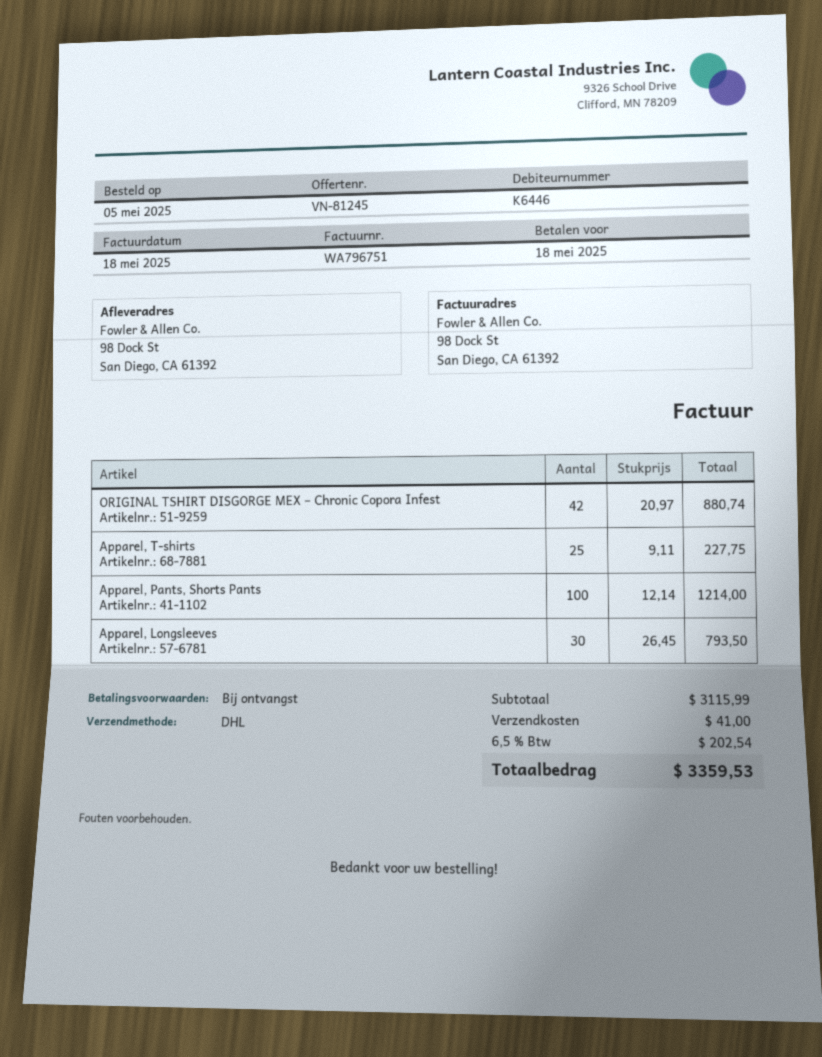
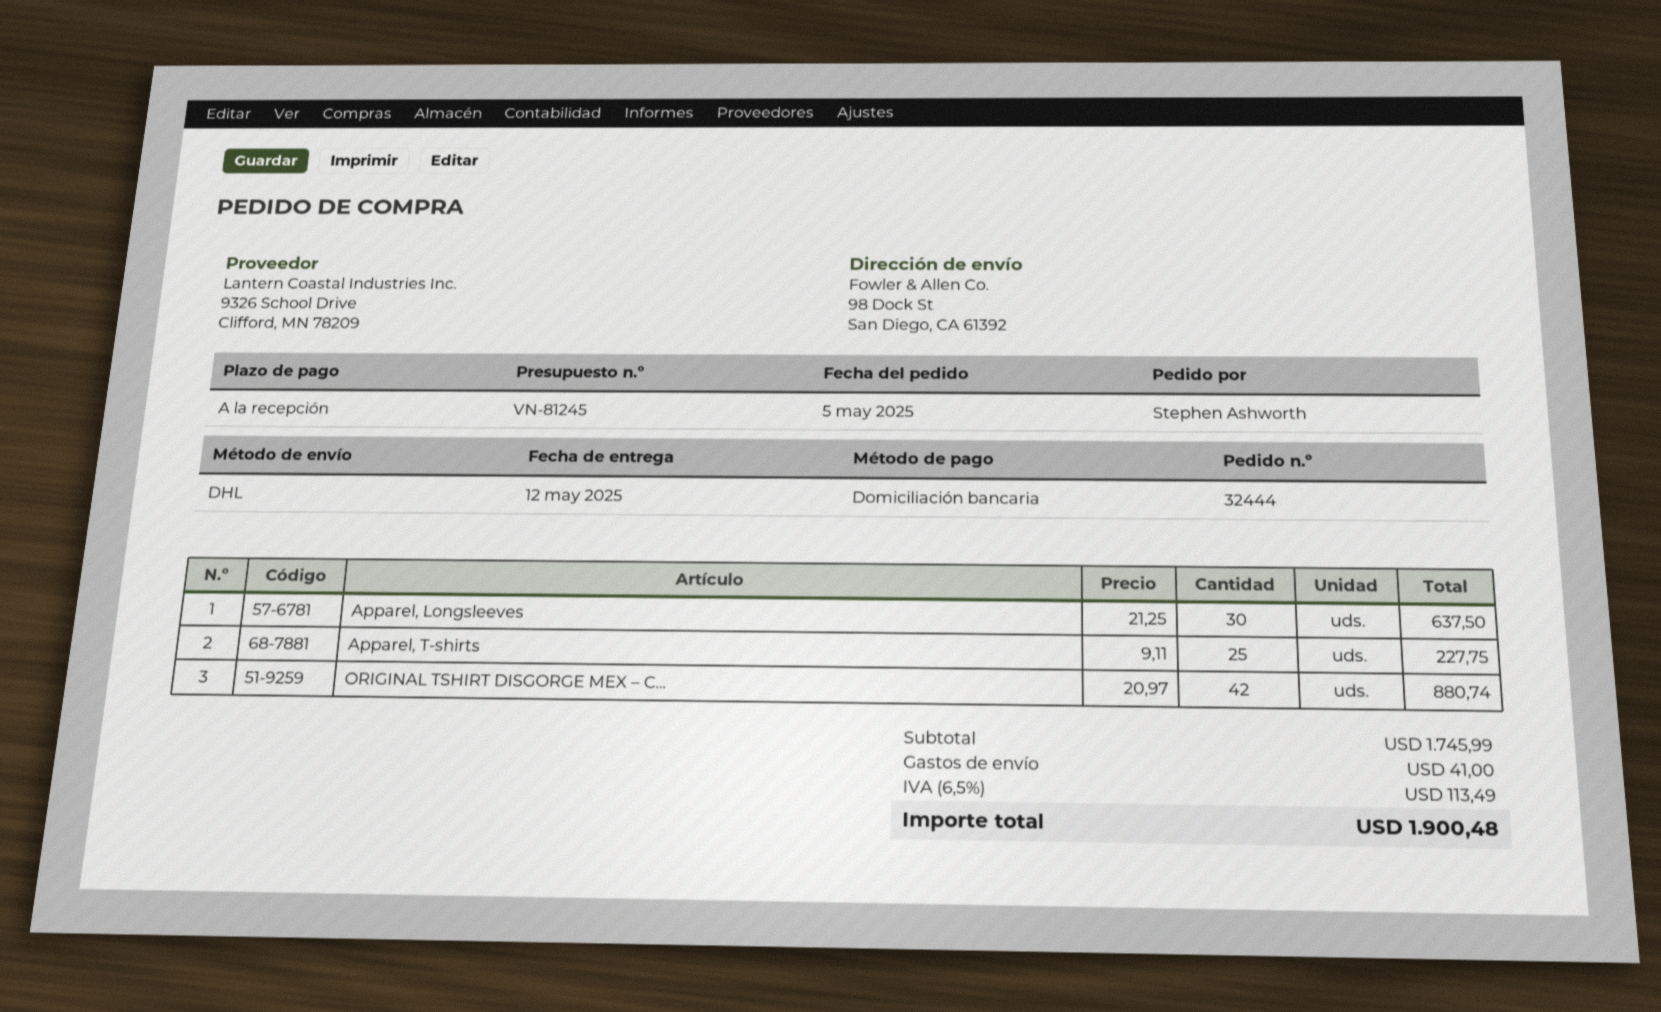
Apparel, Pants, Shorts Pants: 100 x 12.14 = 1214.00 -> none
Apparel, Longsleeves: 30 x 26.45 = 793.50 -> 30 x 21.25 = 637.50
subtotal: 3115.99 -> 1745.99
tax: 6.5% = 202.54 -> 6.5% = 113.49
total: 3359.53 -> 1900.48

